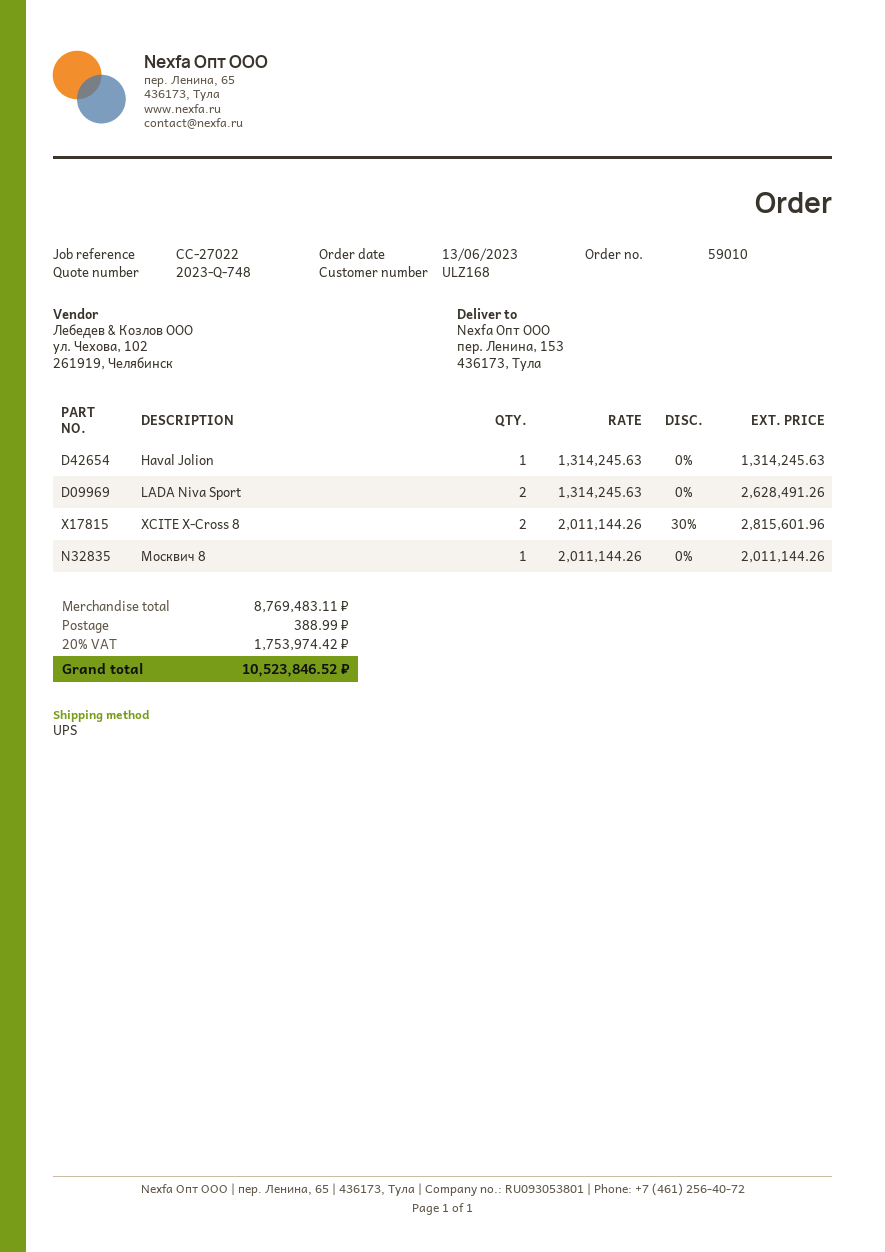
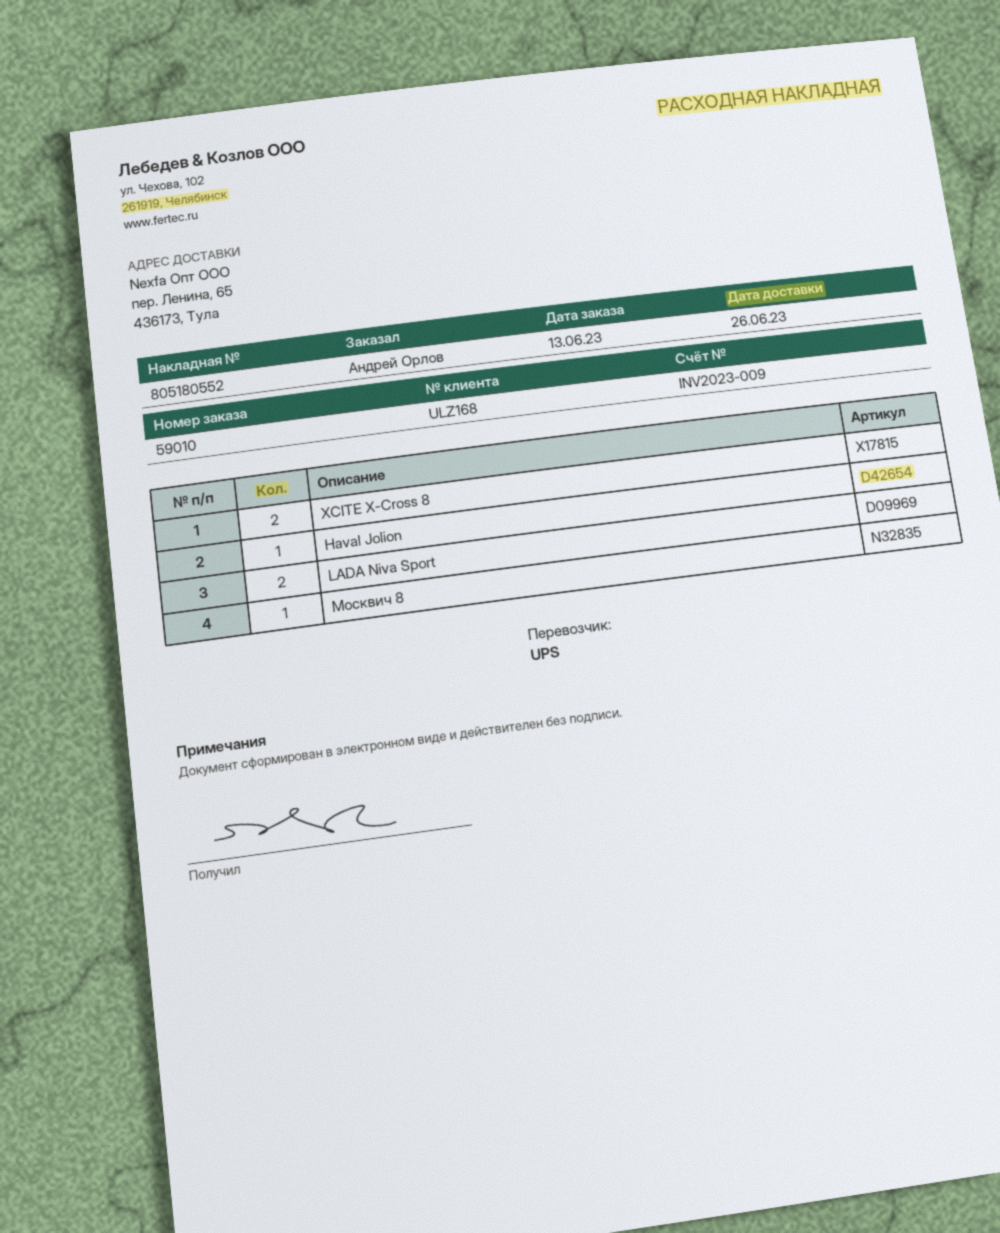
ship to: пер. Ленина, 153, 436173, Тула -> пер. Ленина, 65, 436173, Тула

